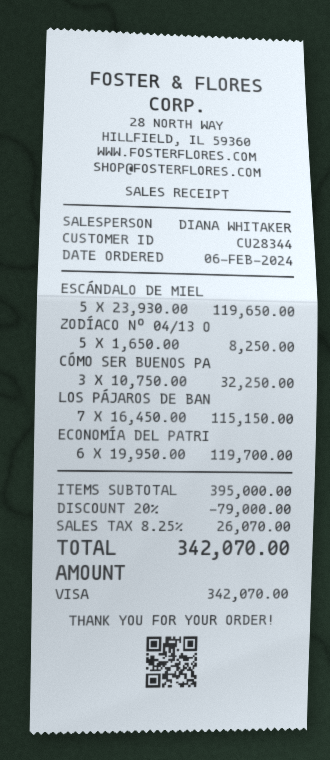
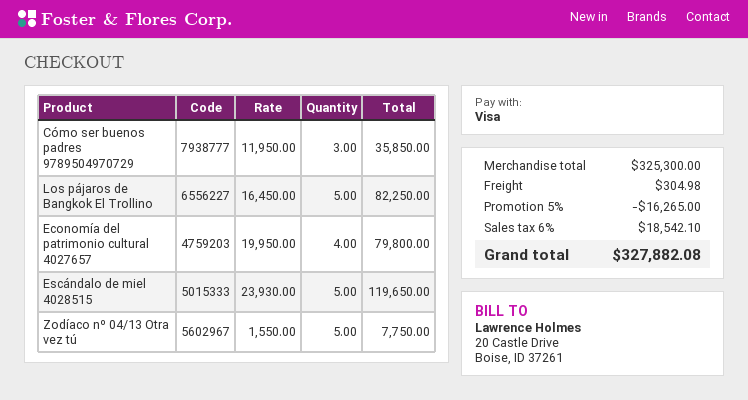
ZODÍACO Nº 04/13 O: 5 x 1650.00 = 8250.00 -> 5 x 1550.00 = 7750.00
CÓMO SER BUENOS PA: 3 x 10750.00 = 32250.00 -> 3 x 11950.00 = 35850.00
LOS PÁJAROS DE BAN: 7 x 16450.00 = 115150.00 -> 5 x 16450.00 = 82250.00
ECONOMÍA DEL PATRI: 6 x 19950.00 = 119700.00 -> 4 x 19950.00 = 79800.00
subtotal: 395000.00 -> 325300.00
discount: 20% = 79000.00 -> 5% = 16265.00
shipping: none -> 304.98
tax: 8.25% = 26070.00 -> 6% = 18542.10
total: 342070.00 -> 327882.08

